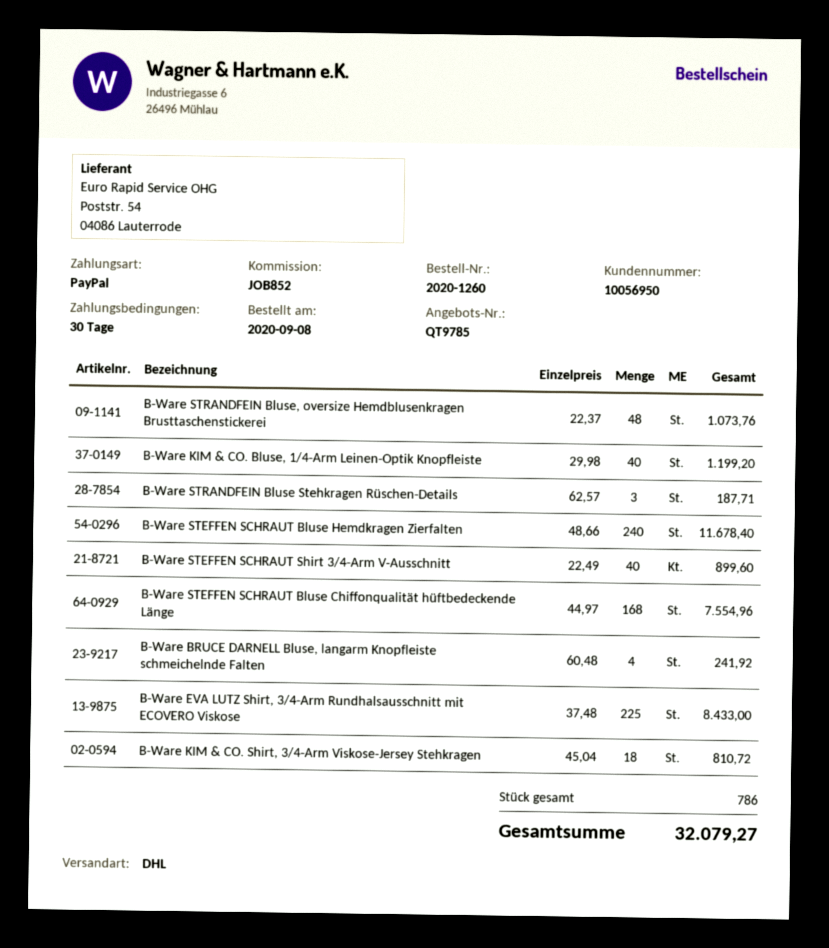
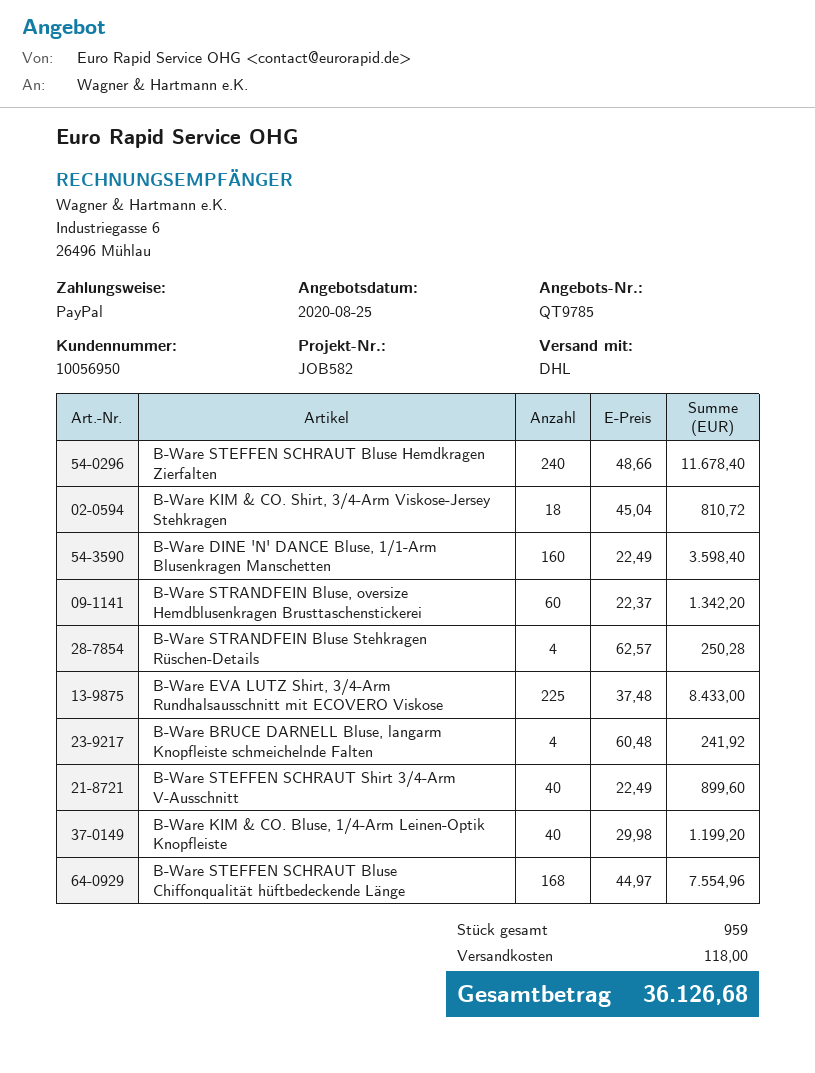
reference: JOB852 -> JOB582
B-Ware STRANDFEIN Bluse, oversize Hemdblusenkragen Brusttaschenstickerei: 48 x 22.37 = 1073.76 -> 60 x 22.37 = 1342.20
B-Ware STRANDFEIN Bluse Stehkragen Rüschen-Details: 3 x 62.57 = 187.71 -> 4 x 62.57 = 250.28
B-Ware DINE 'N' DANCE Bluse, 1/1-Arm Blusenkragen Manschetten: none -> 160 x 22.49 = 3598.40
total quantity: 786 -> 959
shipping: none -> 118.00
total: 32079.27 -> 36126.68

